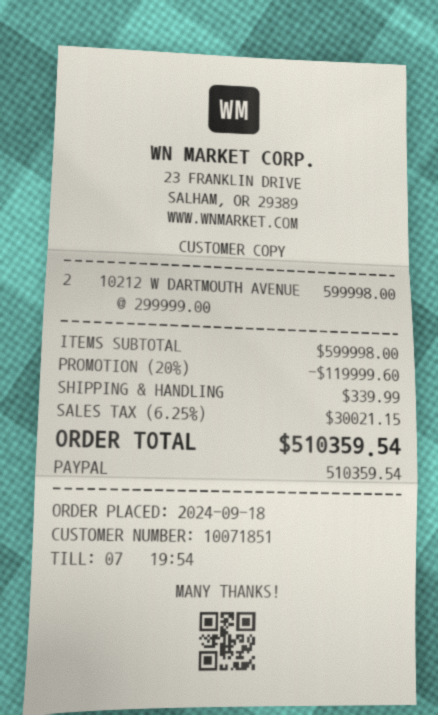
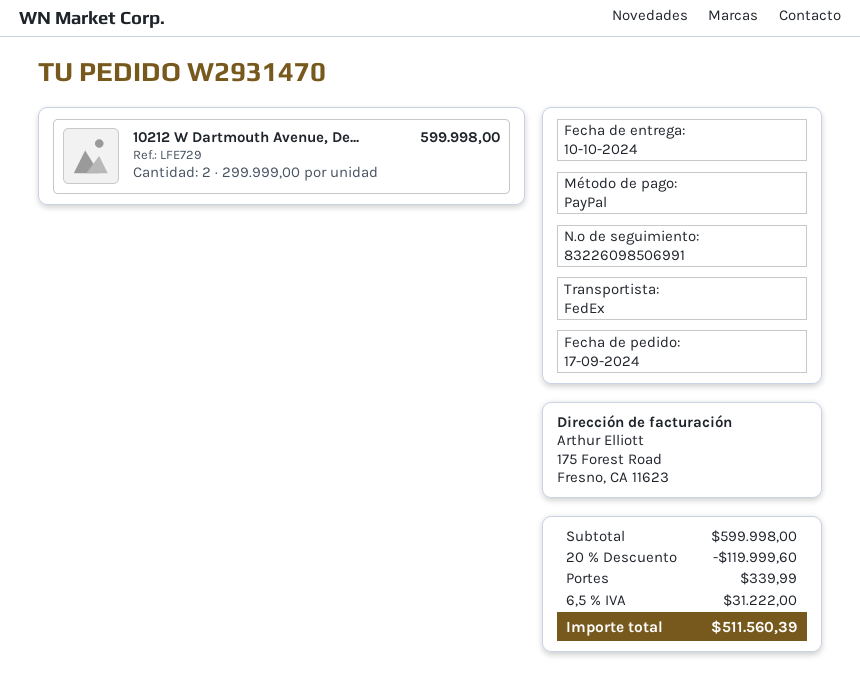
order date: 2024-09-18 -> 2024-09-17
tax: 6.25% = 30021.15 -> 6.5% = 31222.00
total: 510359.54 -> 511560.39

